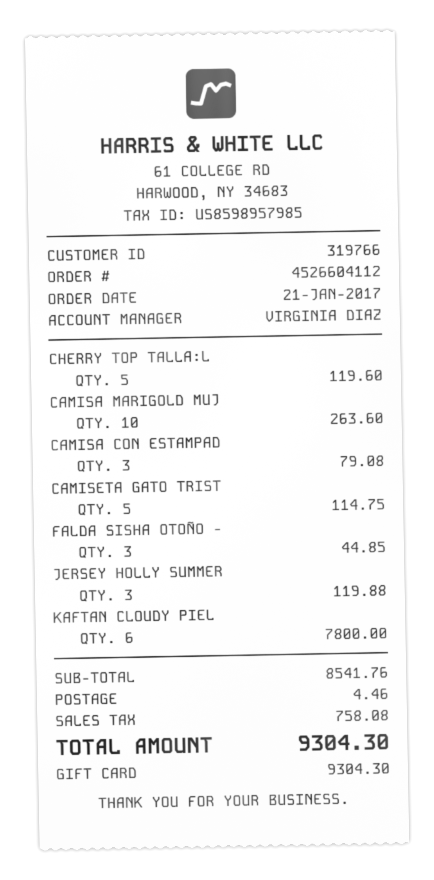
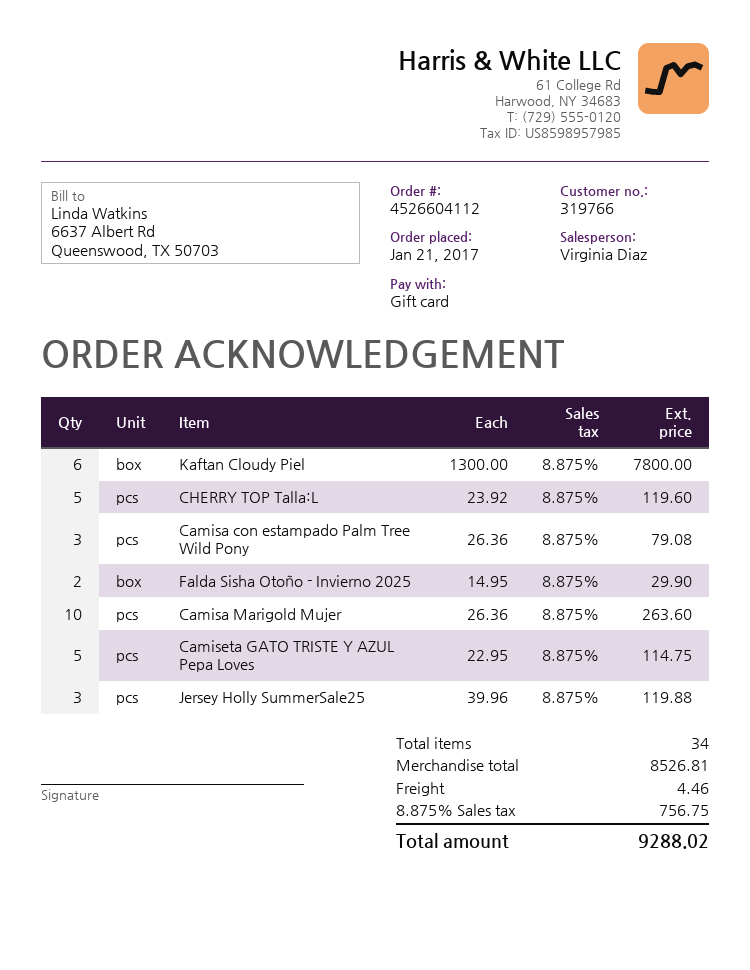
FALDA SISHA OTOÑO -: 3 for 44.85 -> 2 for 29.90
subtotal: 8541.76 -> 8526.81
tax: 758.08 -> 756.75
total: 9304.30 -> 9288.02

